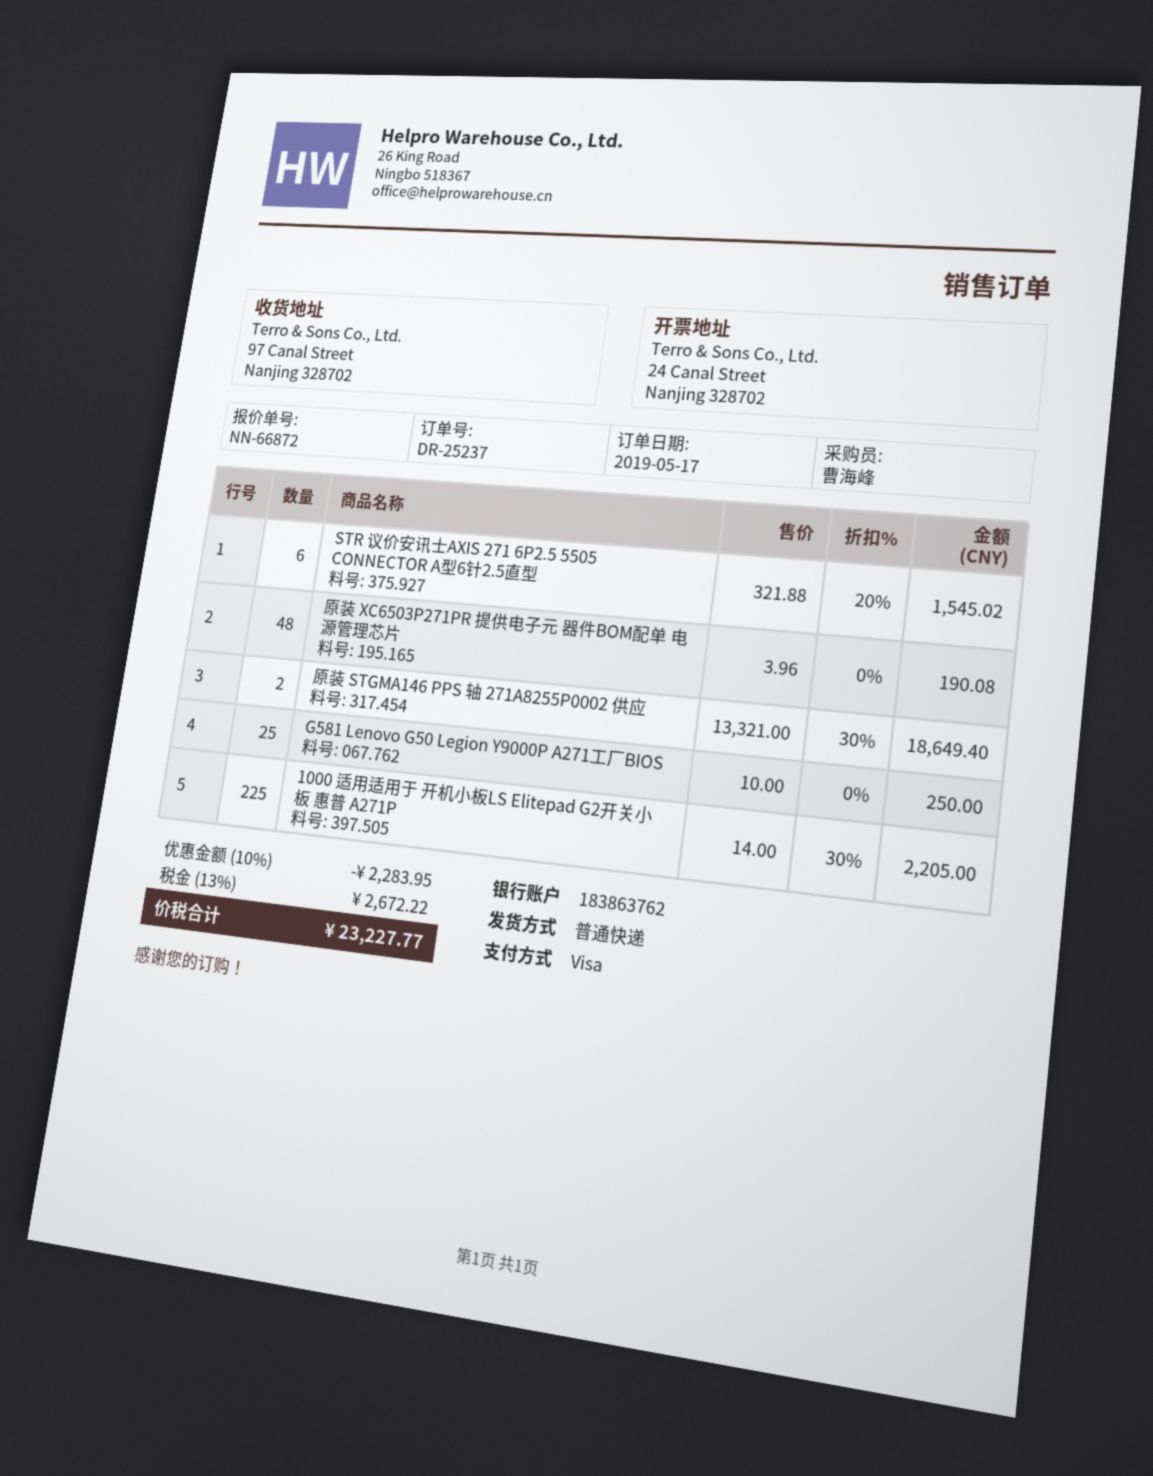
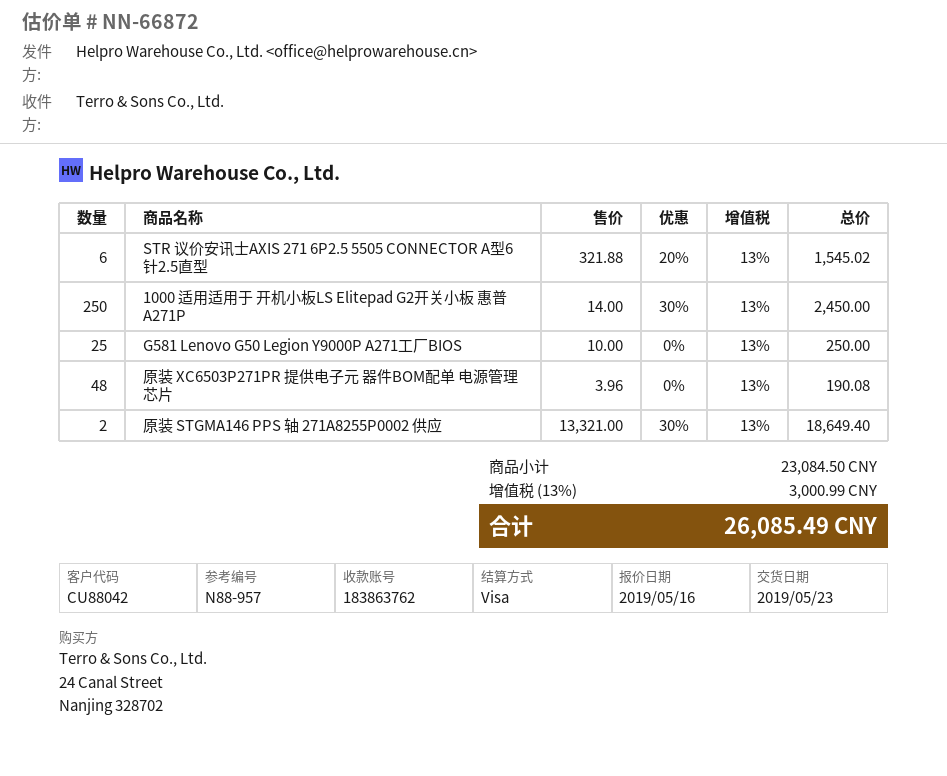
1000 适用适用于 开机小板LS Elitepad G2开关小板 惠普 A271P: 225 x 14.00 - 30% = 2205.00 -> 250 x 14.00 - 30% = 2450.00
discount: 10% = 2283.95 -> none
tax: 13% = 2672.22 -> 13% = 3000.99
total: 23227.77 -> 26085.49

